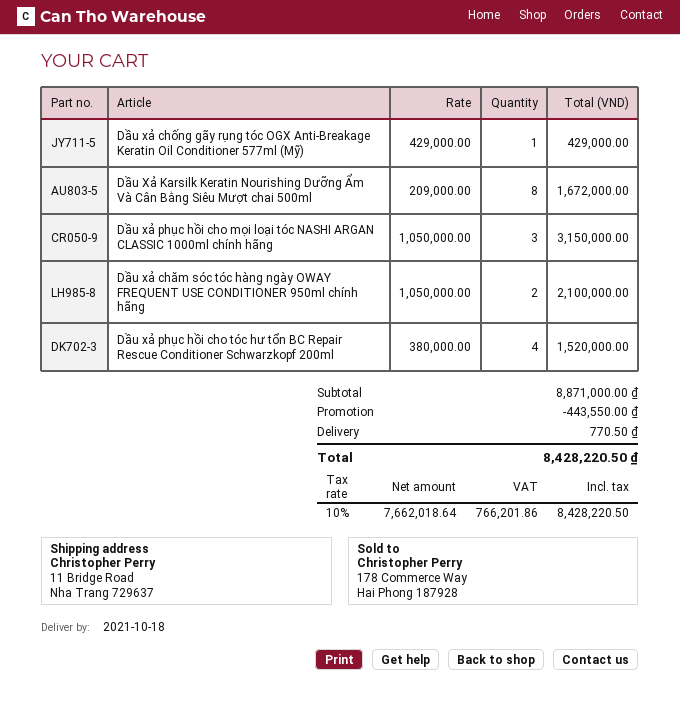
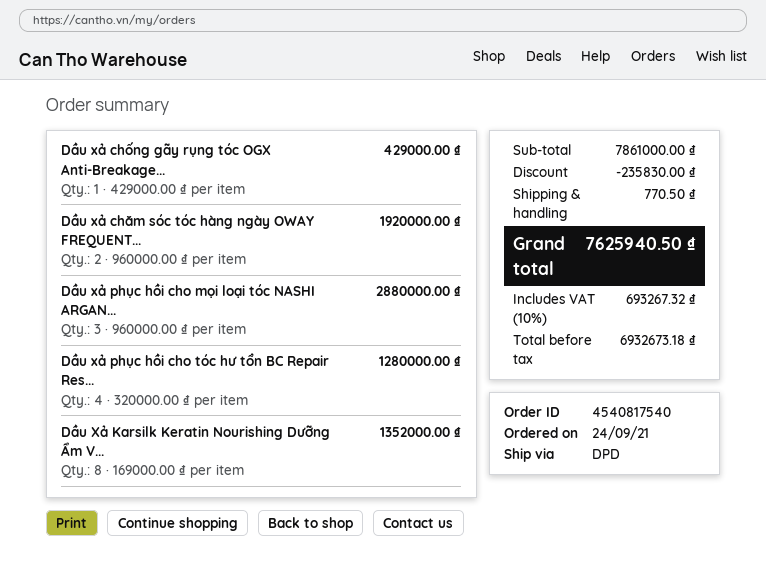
Dầu Xả Karsilk Keratin Nourishing Dưỡng Ẩm Và Cân Bằng Siêu Mượt chai 500ml: 8 x 209000.00 = 1672000.00 -> 8 x 169000.00 = 1352000.00
Dầu xả phục hồi cho mọi loại tóc NASHI ARGAN CLASSIC 1000ml chính hãng: 3 x 1050000.00 = 3150000.00 -> 3 x 960000.00 = 2880000.00
Dầu xả chăm sóc tóc hàng ngày OWAY FREQUENT USE CONDITIONER 950ml chính hãng: 2 x 1050000.00 = 2100000.00 -> 2 x 960000.00 = 1920000.00
Dầu xả phục hồi cho tóc hư tổn BC Repair Rescue Conditioner Schwarzkopf 200ml: 4 x 380000.00 = 1520000.00 -> 4 x 320000.00 = 1280000.00
subtotal: 8871000.00 -> 7861000.00
discount: 443550.00 -> 235830.00
net: 7662018.64 -> 6932673.18
tax: 10% = 766201.86 -> 10% = 693267.32
total: 8428220.50 -> 7625940.50

